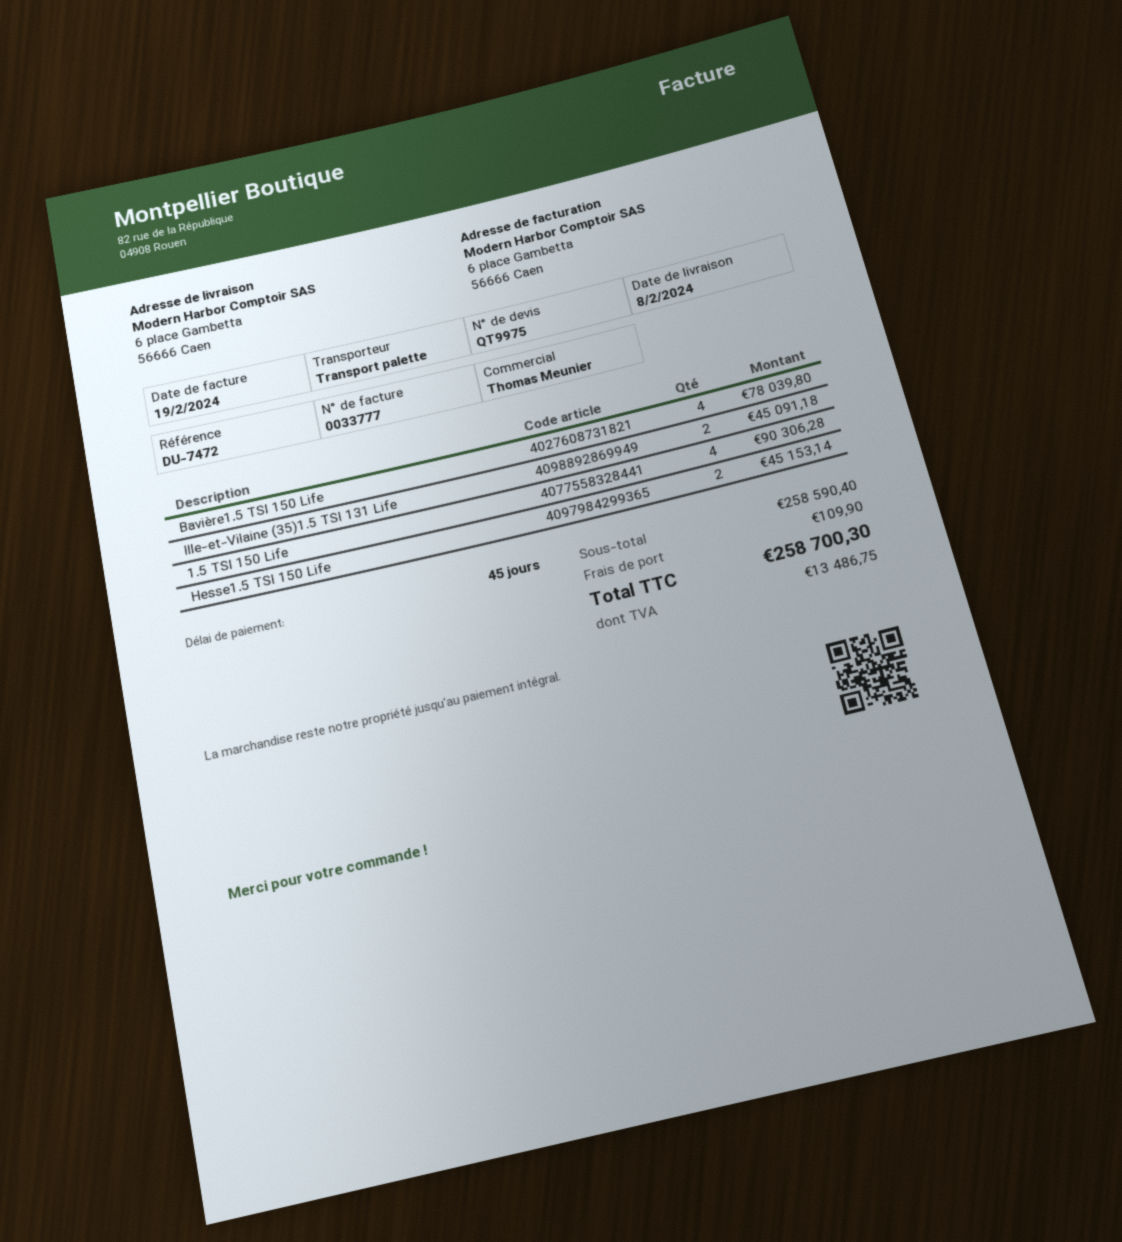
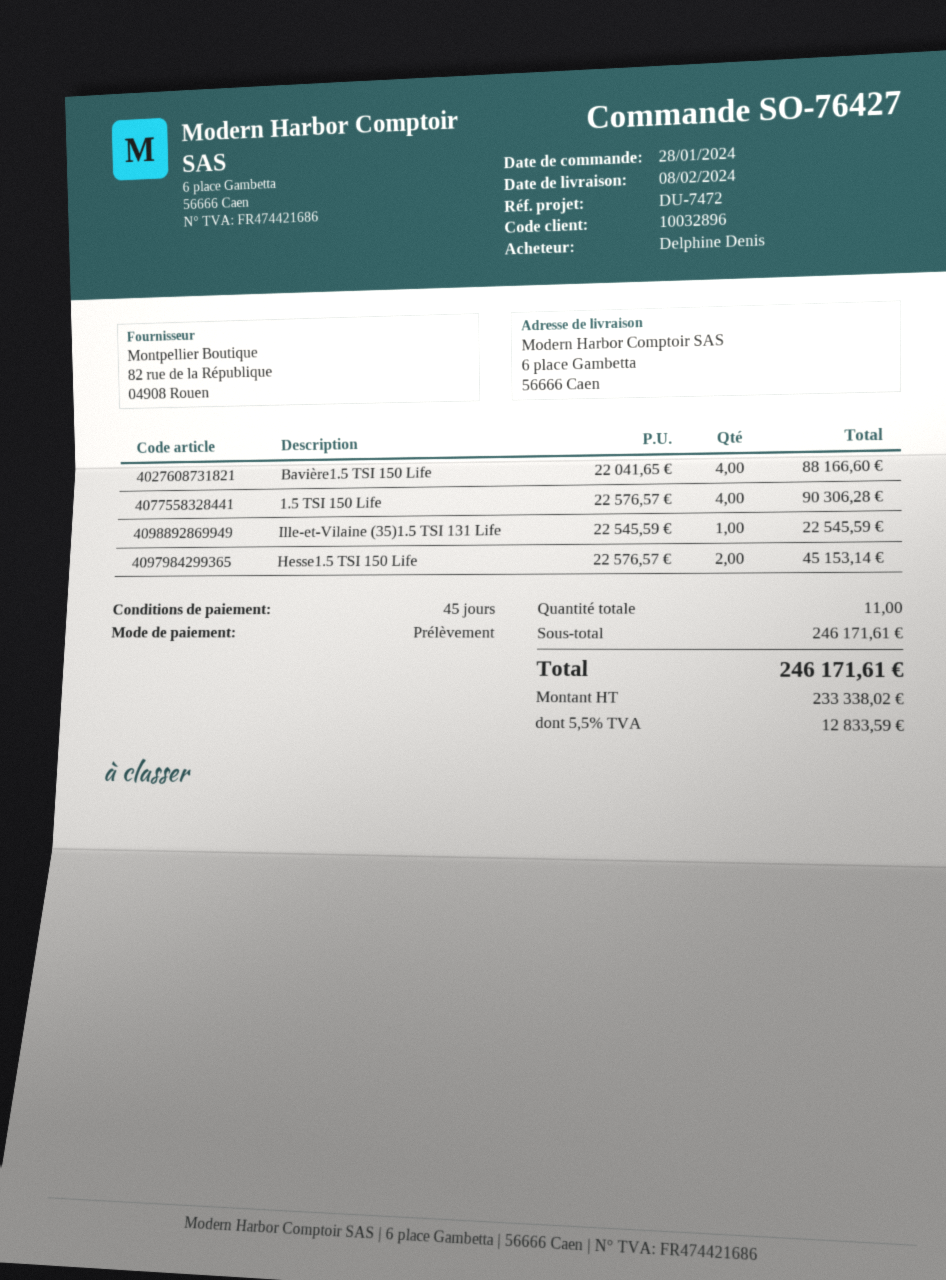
Bavière1.5 TSI 150 Life: 4 for 78039.80 -> 4 for 88166.60
Ille-et-Vilaine (35)1.5 TSI 131 Life: 2 for 45091.18 -> 1 for 22545.59
subtotal: 258590.40 -> 246171.61
shipping: 109.90 -> none
tax: 13486.75 -> 12833.59
total: 258700.30 -> 246171.61

